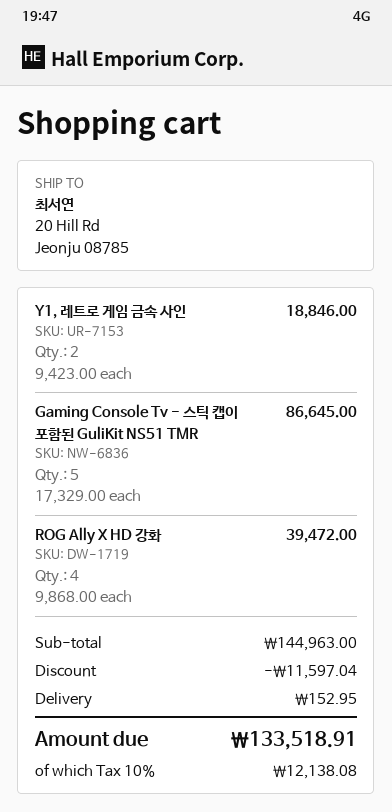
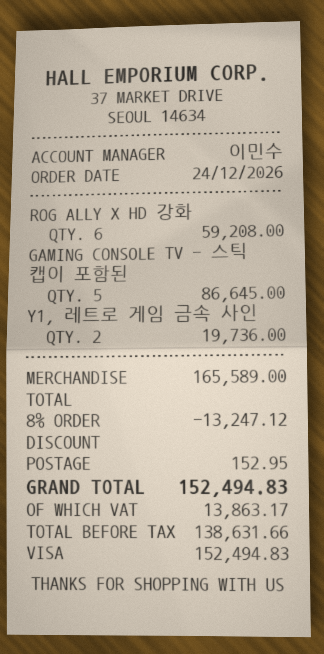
Y1, 레트로 게임 금속 사인: 2 for 18846.00 -> 2 for 19736.00
ROG Ally X HD 강화: 4 for 39472.00 -> 6 for 59208.00
subtotal: 144963.00 -> 165589.00
discount: 11597.04 -> 13247.12
tax: 12138.08 -> 13863.17
total: 133518.91 -> 152494.83

